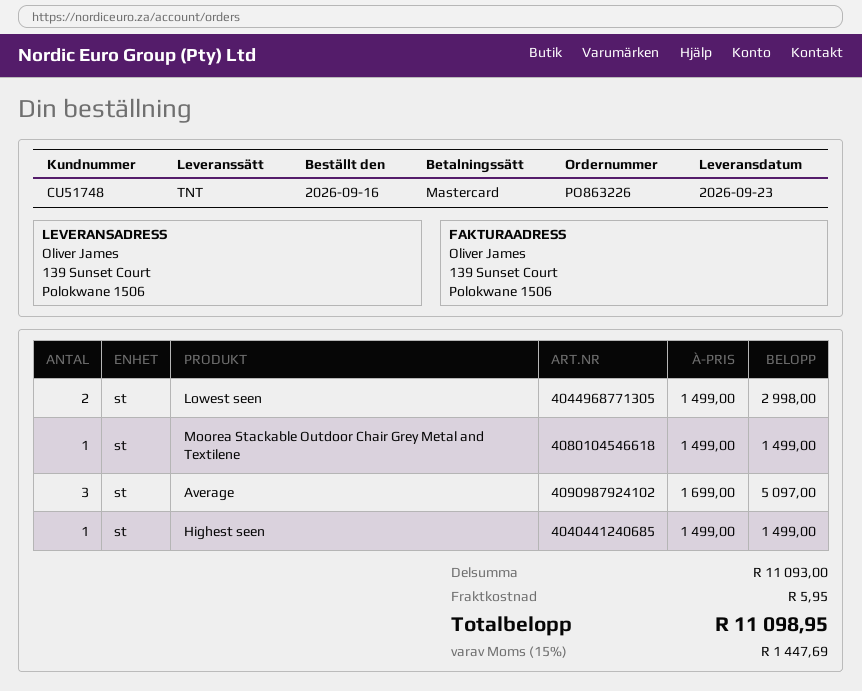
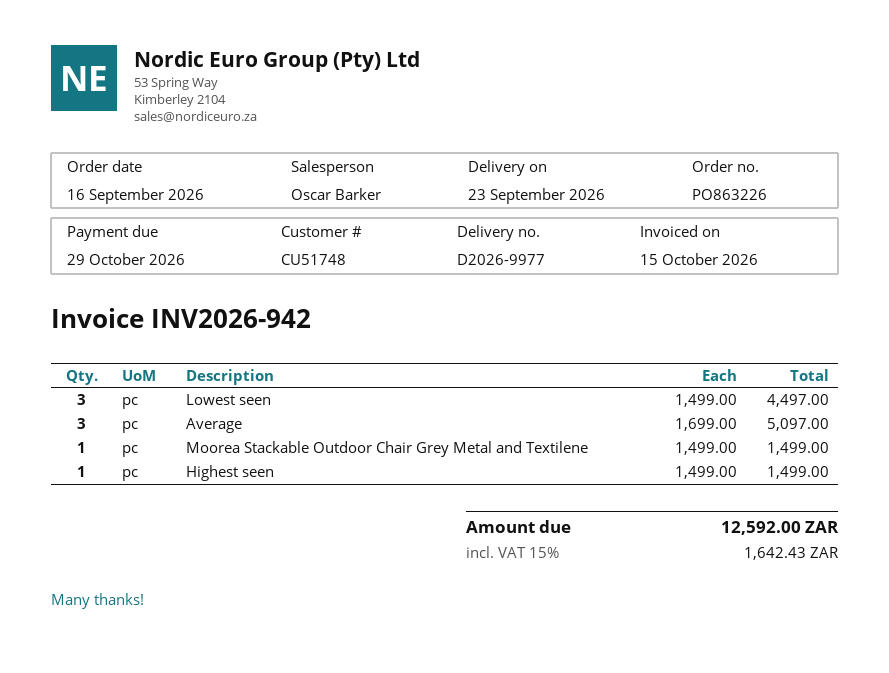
Lowest seen: 2 x 1499.00 = 2998.00 -> 3 x 1499.00 = 4497.00
shipping: 5.95 -> none
tax: 15% = 1447.69 -> 15% = 1642.43
total: 11098.95 -> 12592.00

